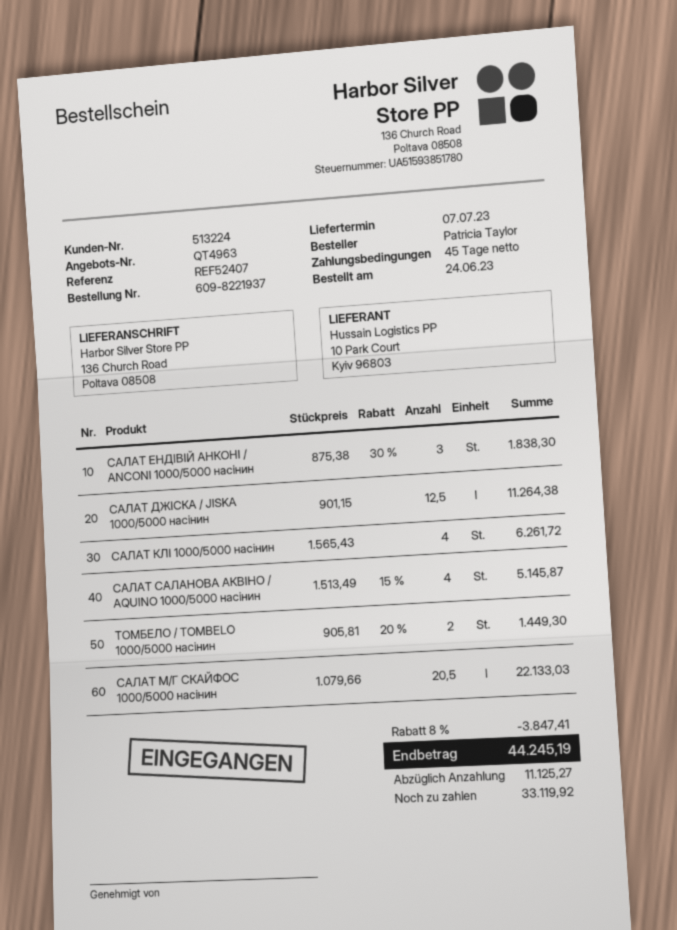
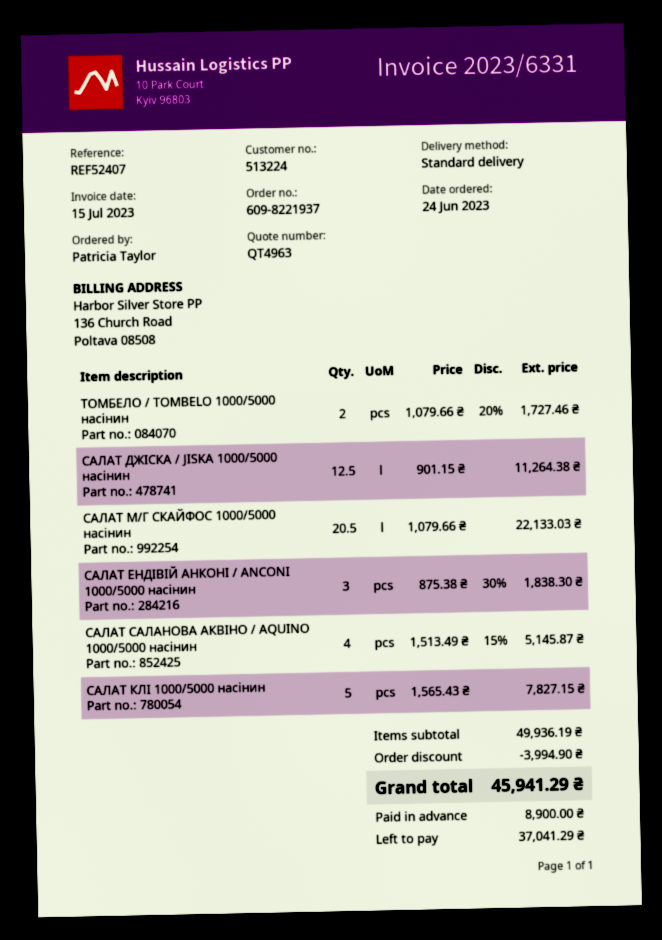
САЛАТ КЛІ 1000/5000 насінин: 4 x 1565.43 = 6261.72 -> 5 x 1565.43 = 7827.15
ТОМБЕЛО / TOMBELO 1000/5000 насінин: 2 x 905.81 - 20% = 1449.30 -> 2 x 1079.66 - 20% = 1727.46
discount: 3847.41 -> 3994.90
total: 44245.19 -> 45941.29
deposit: 11125.27 -> 8900.00
balance: 33119.92 -> 37041.29

